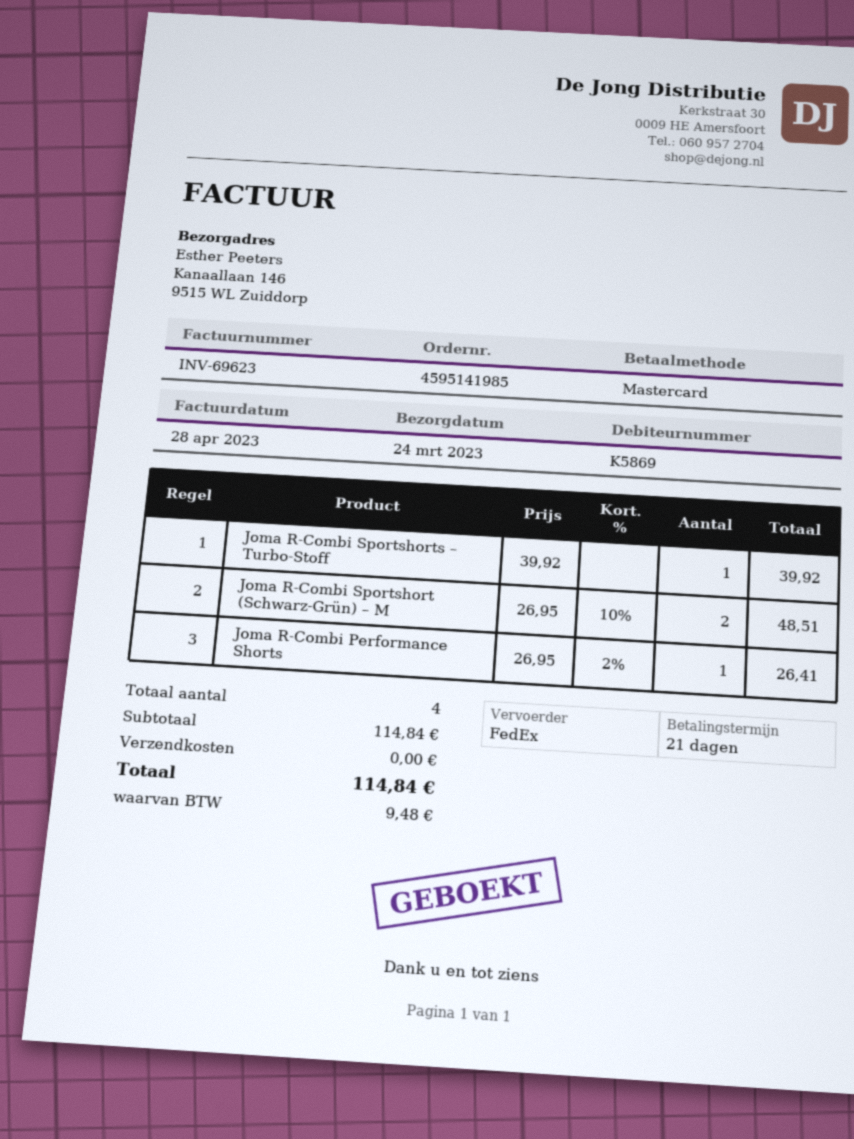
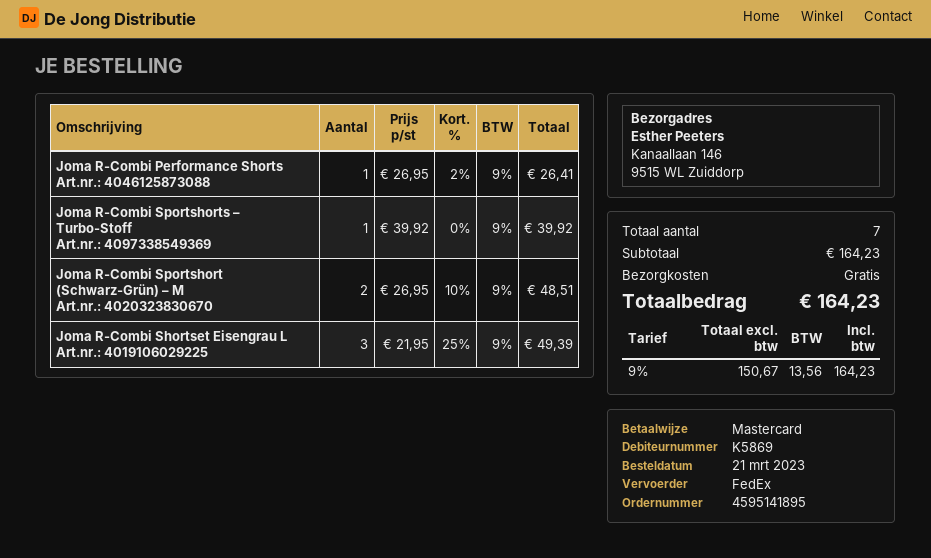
order number: 4595141985 -> 4595141895
Joma R-Combi Shortset Eisengrau L: none -> 3 x 21.95 - 25% = 49.39
total quantity: 4 -> 7
subtotal: 114.84 -> 164.23
tax: 9.48 -> 13.56
total: 114.84 -> 164.23

